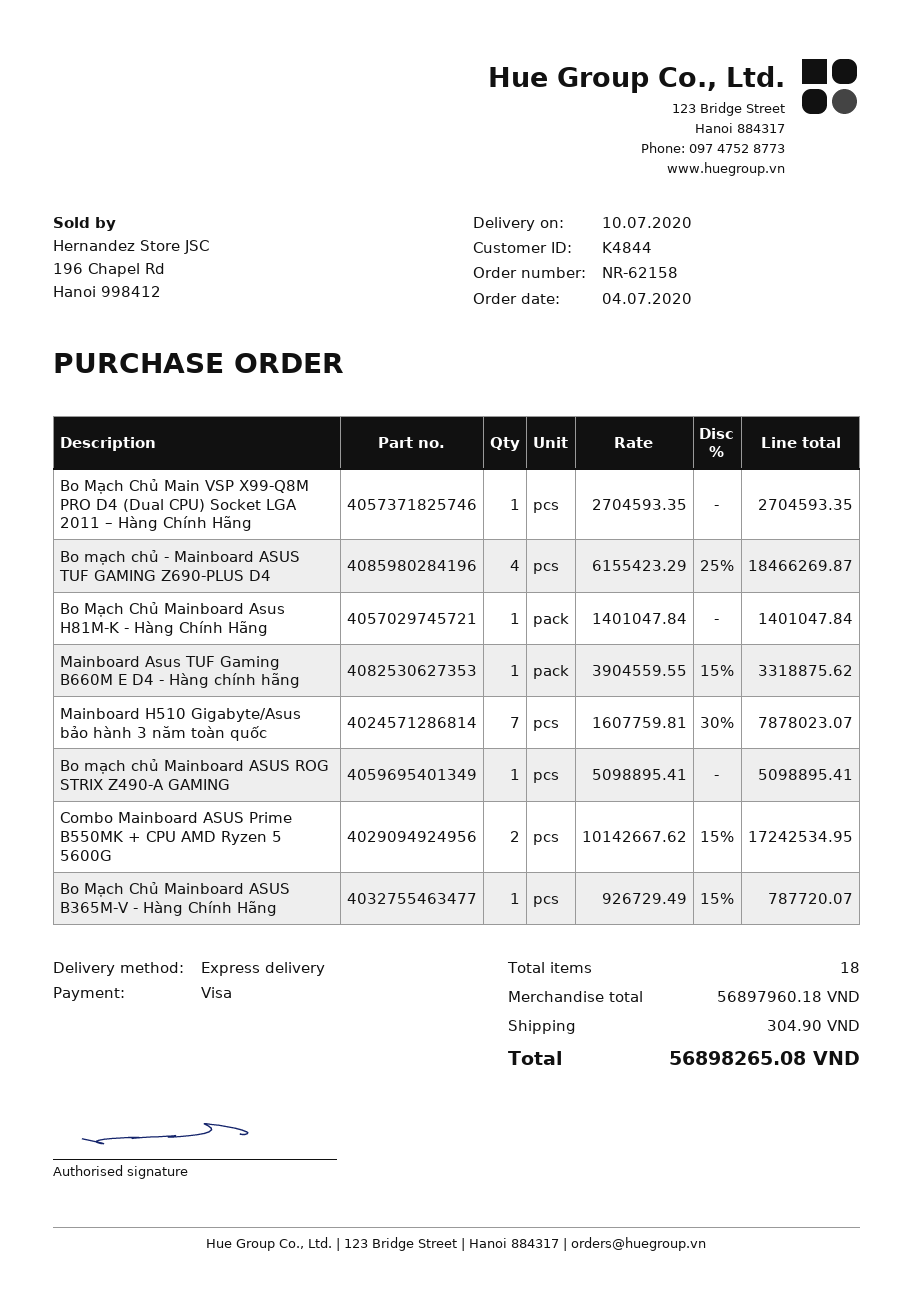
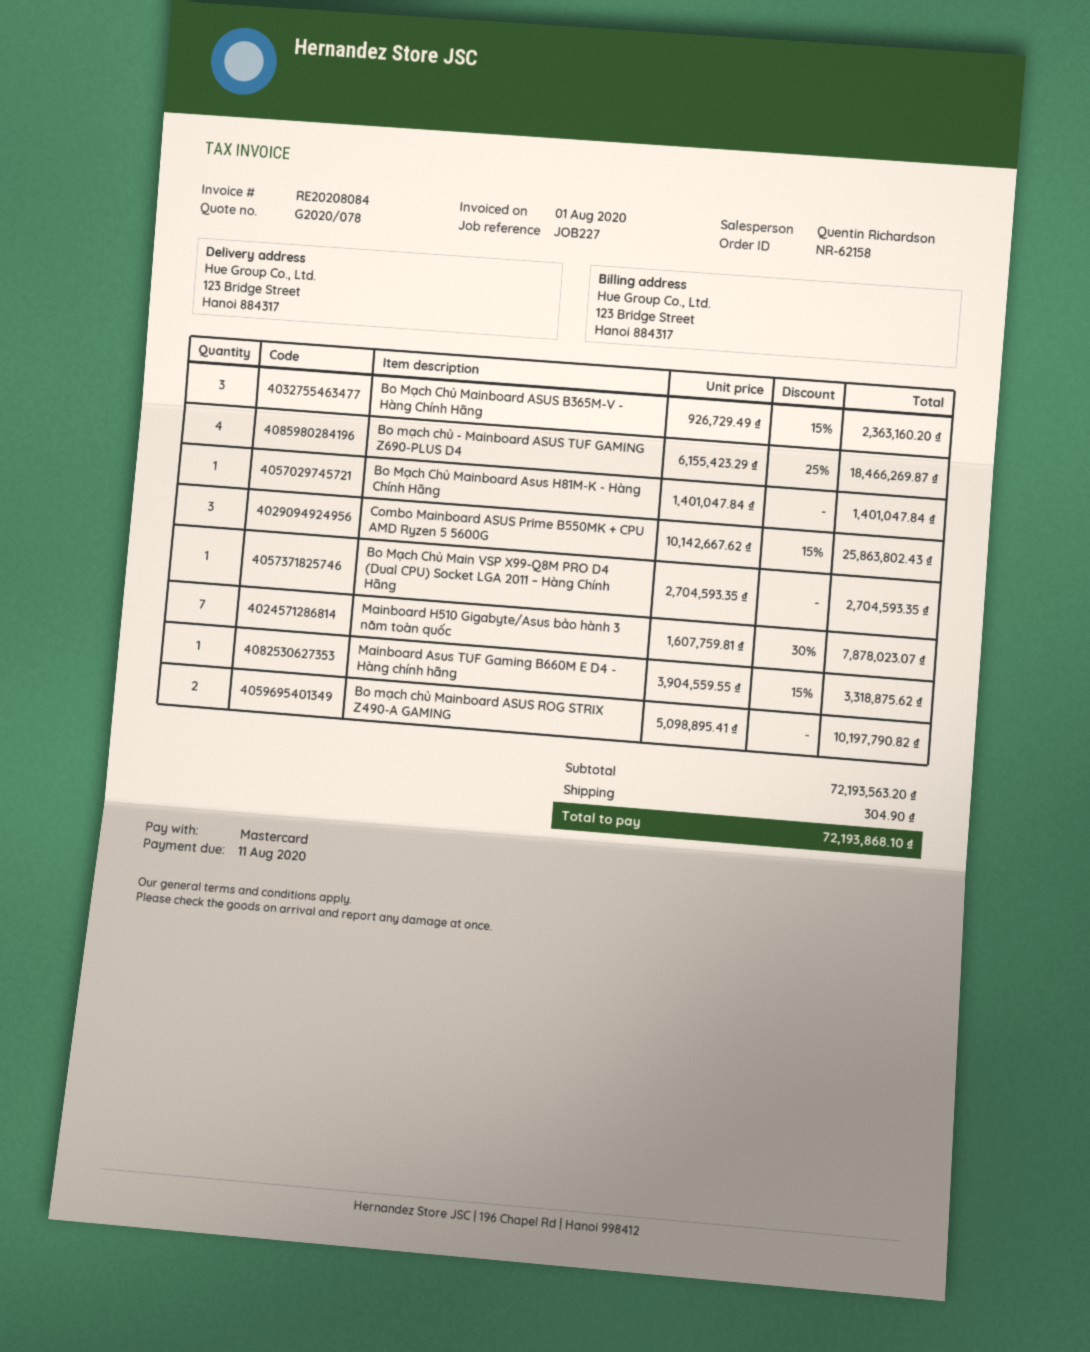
payment method: Visa -> Mastercard
Bo mạch chủ Mainboard ASUS ROG STRIX Z490-A GAMING: 1 x 5098895.41 = 5098895.41 -> 2 x 5098895.41 = 10197790.82
Combo Mainboard ASUS Prime B550MK + CPU AMD Ryzen 5 5600G: 2 x 10142667.62 - 15% = 17242534.95 -> 3 x 10142667.62 - 15% = 25863802.43
Bo Mạch Chủ Mainboard ASUS B365M-V - Hàng Chính Hãng: 1 x 926729.49 - 15% = 787720.07 -> 3 x 926729.49 - 15% = 2363160.20
subtotal: 56897960.18 -> 72193563.20
total: 56898265.08 -> 72193868.10

